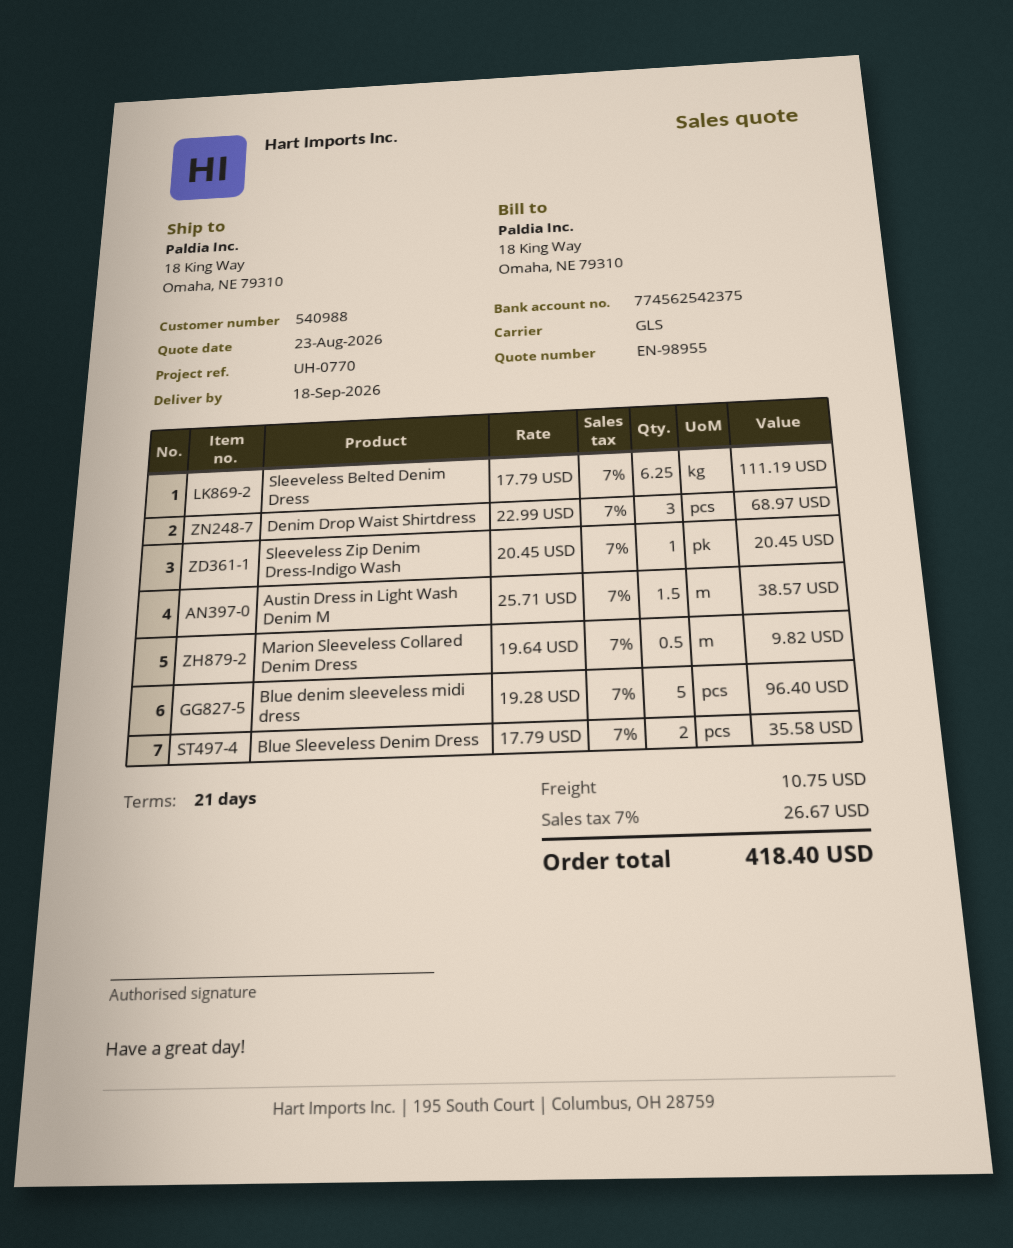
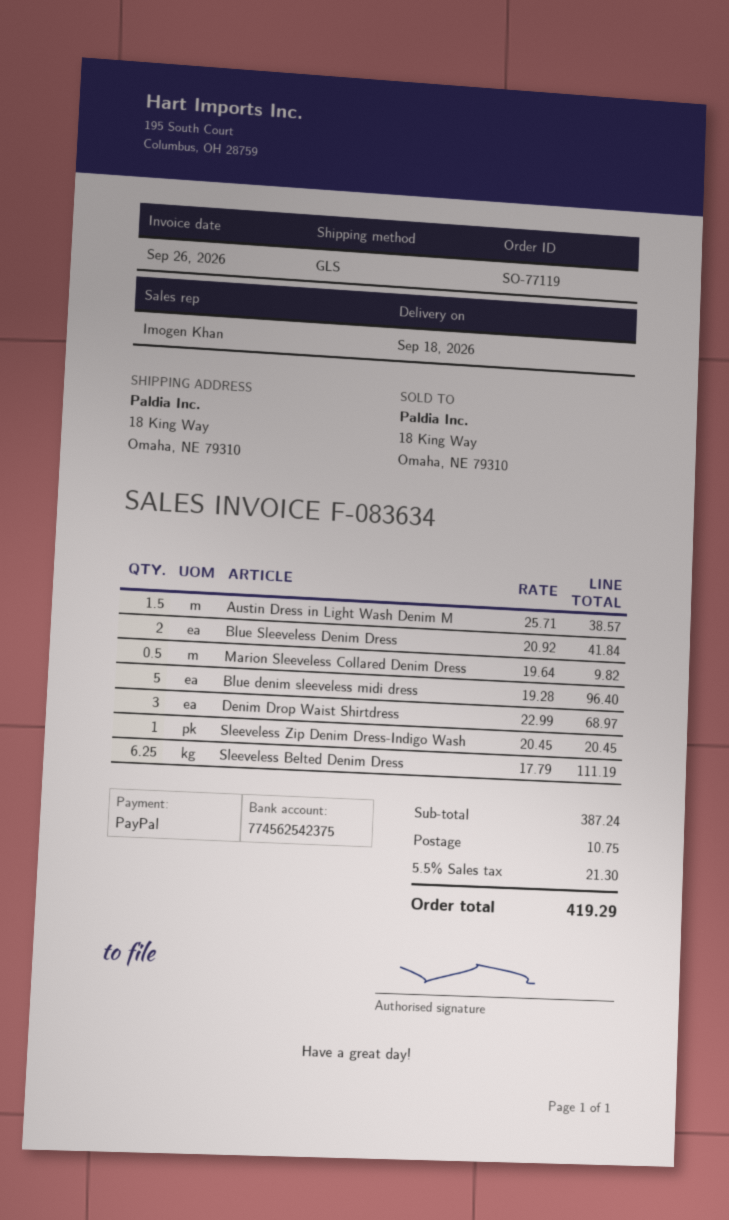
Blue Sleeveless Denim Dress: 2 x 17.79 = 35.58 -> 2 x 20.92 = 41.84
tax: 7% = 26.67 -> 5.5% = 21.30
total: 418.40 -> 419.29

